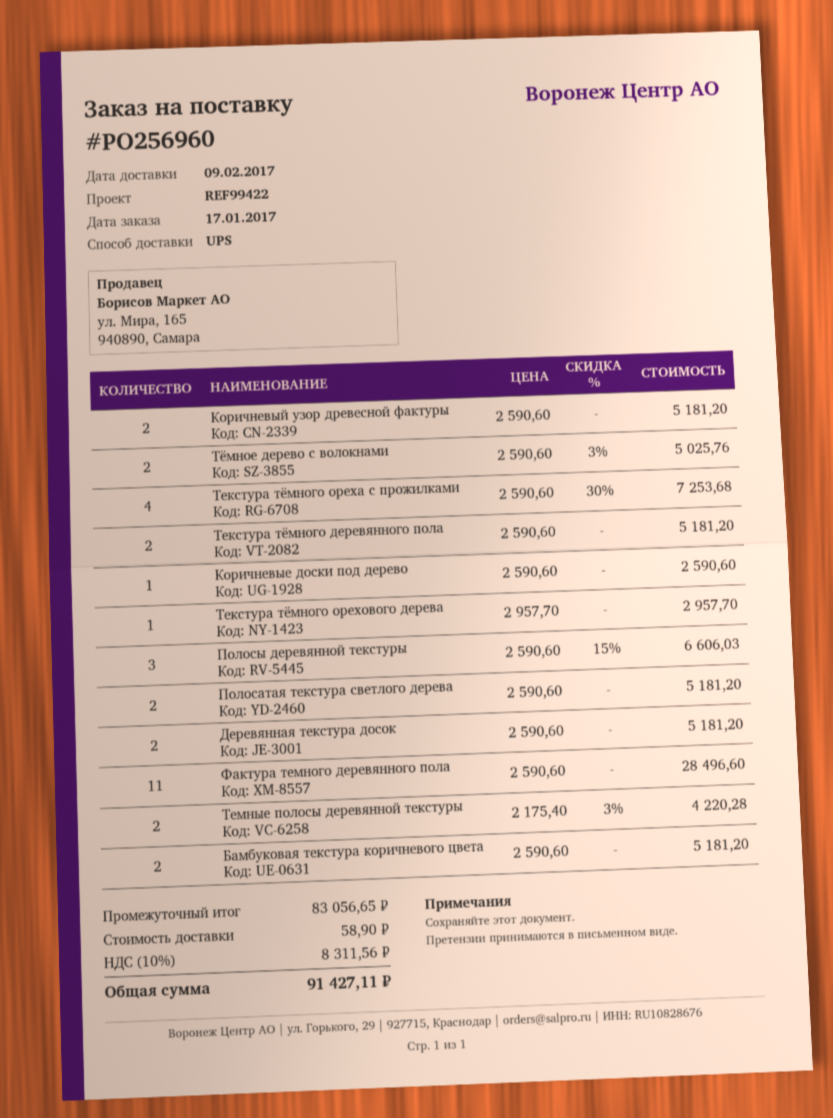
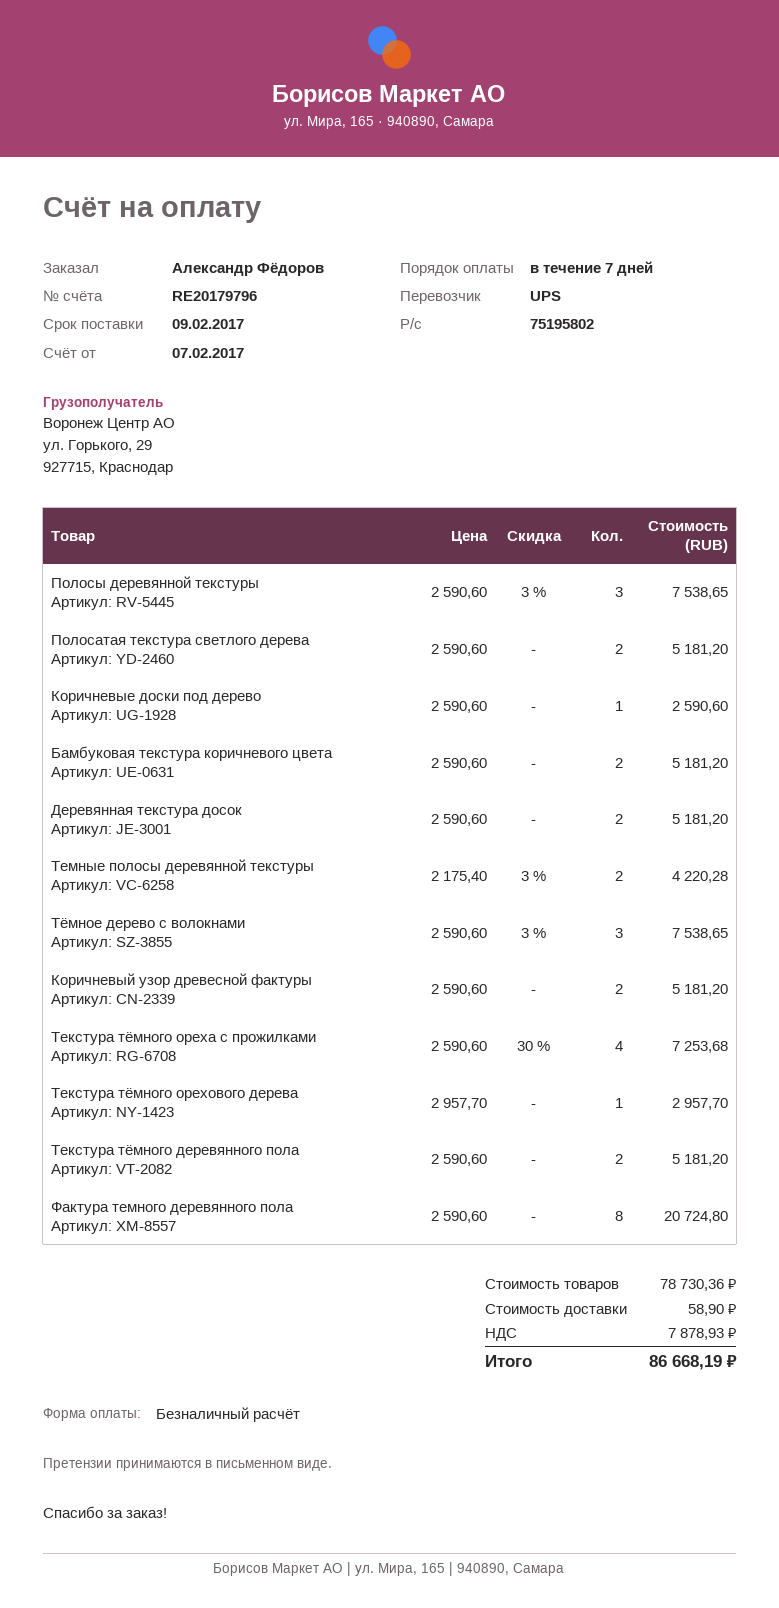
Тёмное дерево с волокнами: 2 x 2590.60 - 3% = 5025.76 -> 3 x 2590.60 - 3% = 7538.65
Полосы деревянной текстуры: 3 x 2590.60 - 15% = 6606.03 -> 3 x 2590.60 - 3% = 7538.65
Фактура темного деревянного пола: 11 x 2590.60 = 28496.60 -> 8 x 2590.60 = 20724.80
subtotal: 83056.65 -> 78730.36
tax: 8311.56 -> 7878.93
total: 91427.11 -> 86668.19

